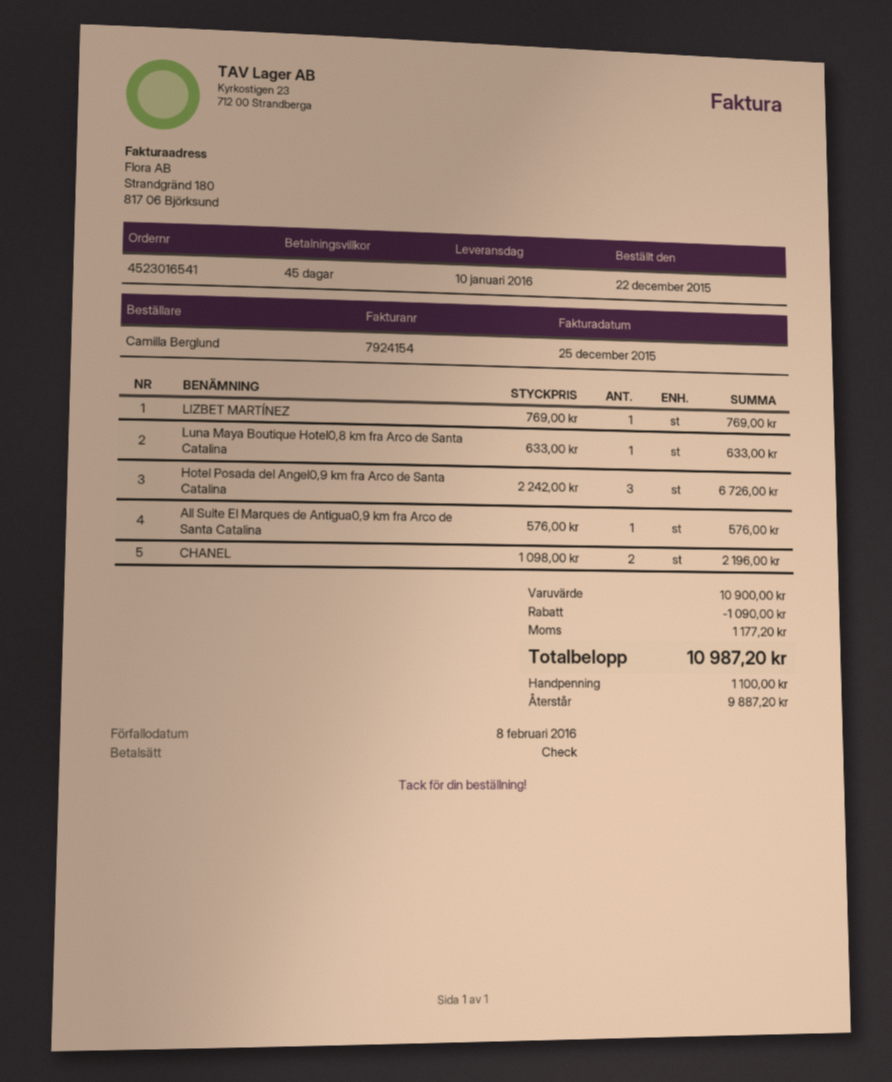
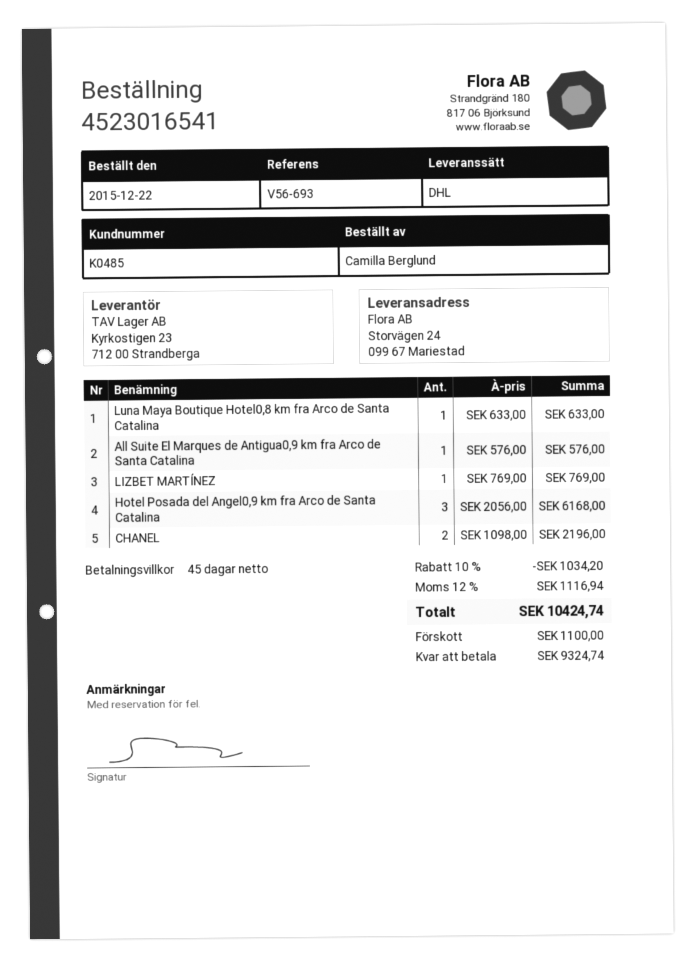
Hotel Posada del Angel0,9 km fra Arco de Santa Catalina: 3 x 2242.00 = 6726.00 -> 3 x 2056.00 = 6168.00
discount: 1090.00 -> 1034.20
tax: 1177.20 -> 1116.94
total: 10987.20 -> 10424.74
balance: 9887.20 -> 9324.74

